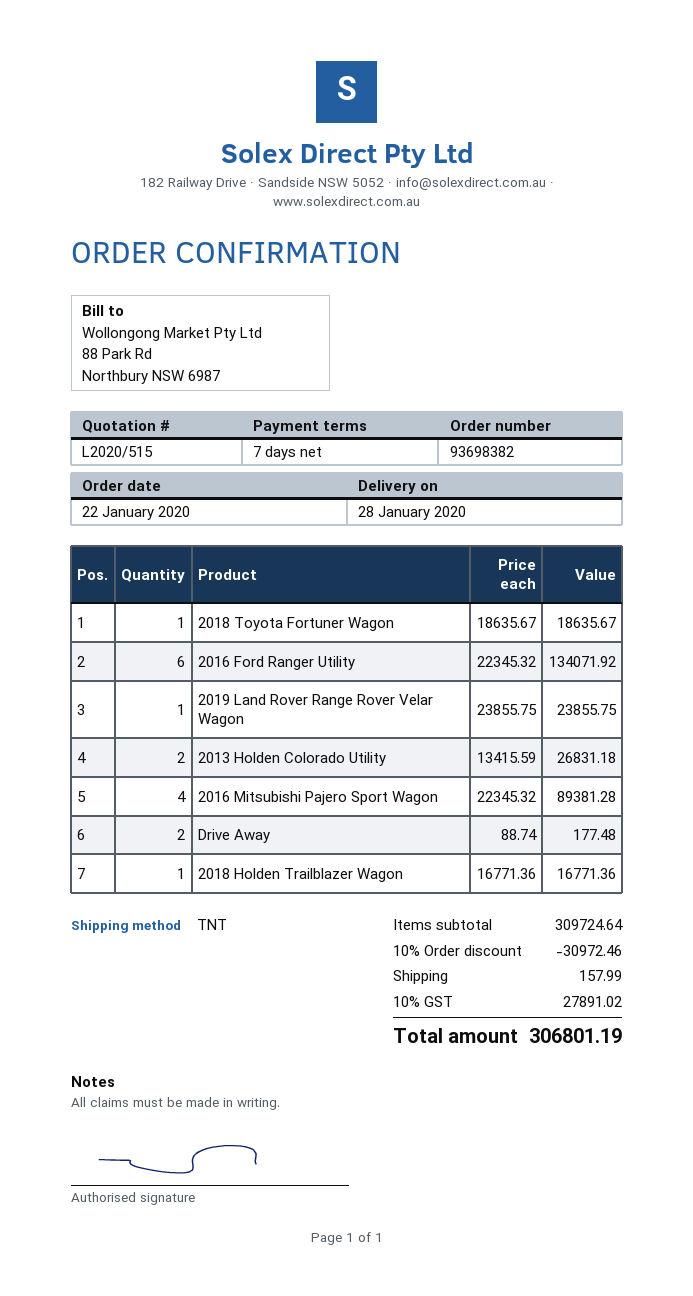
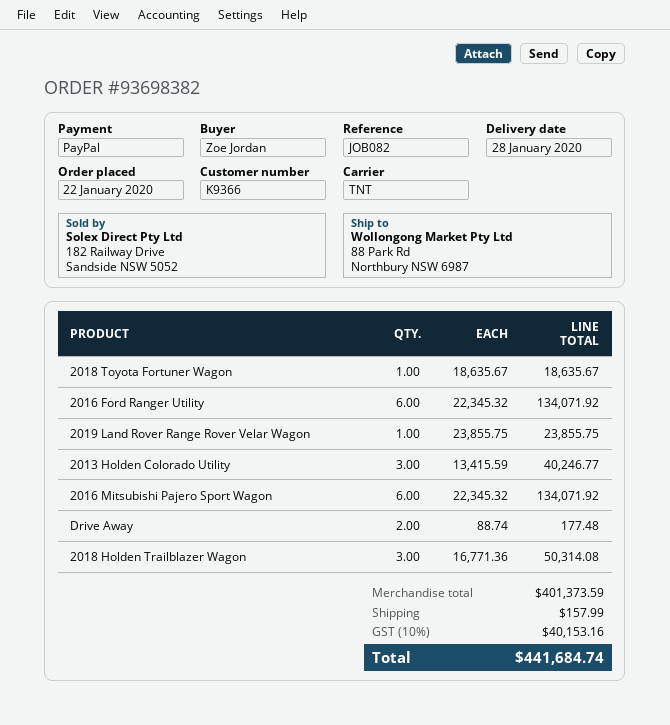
2013 Holden Colorado Utility: 2 x 13415.59 = 26831.18 -> 3 x 13415.59 = 40246.77
2016 Mitsubishi Pajero Sport Wagon: 4 x 22345.32 = 89381.28 -> 6 x 22345.32 = 134071.92
2018 Holden Trailblazer Wagon: 1 x 16771.36 = 16771.36 -> 3 x 16771.36 = 50314.08
subtotal: 309724.64 -> 401373.59
discount: 10% = 30972.46 -> none
tax: 10% = 27891.02 -> 10% = 40153.16
total: 306801.19 -> 441684.74

